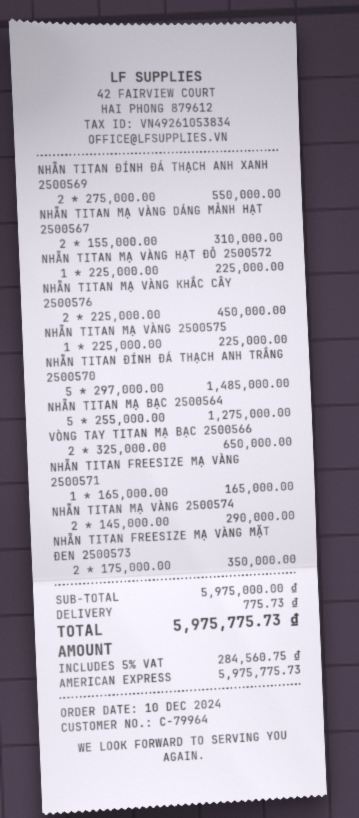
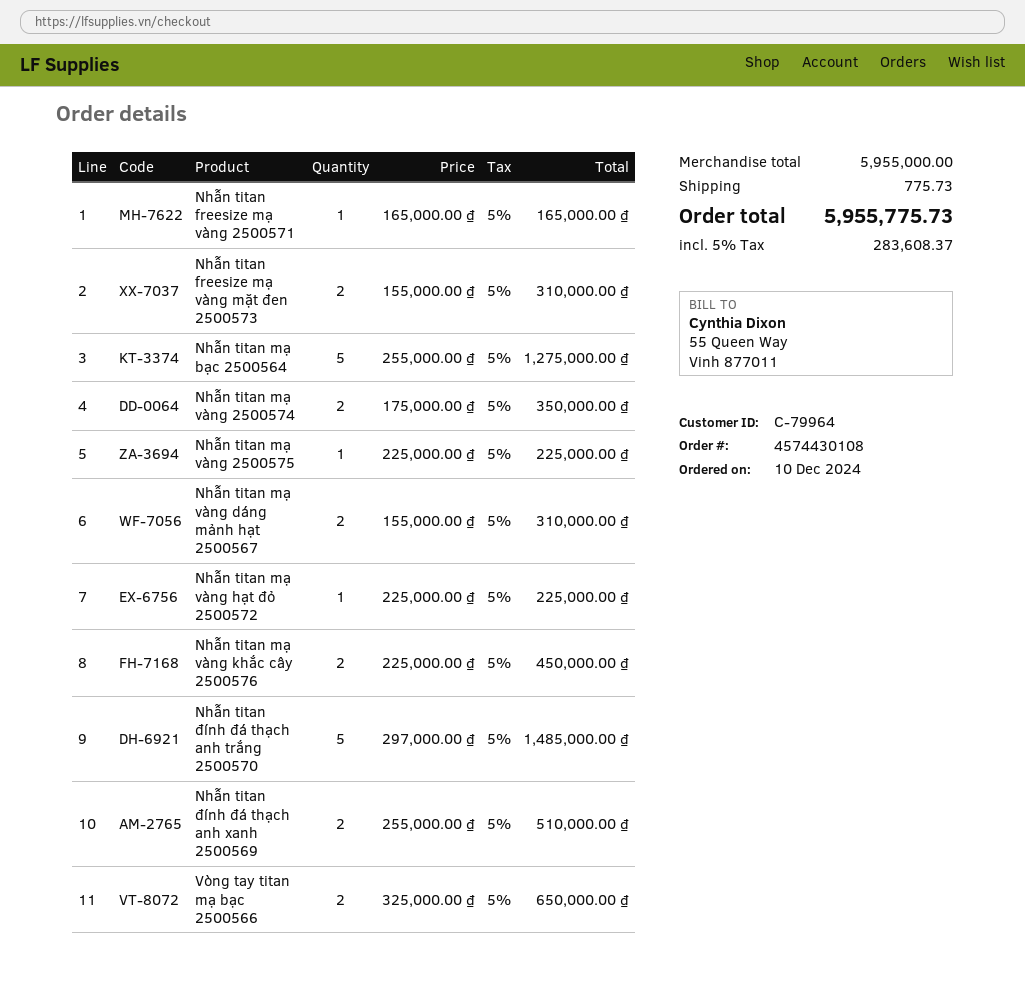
NHẪN TITAN ĐÍNH ĐÁ THẠCH ANH XANH 2500569: 2 x 275000.00 = 550000.00 -> 2 x 255000.00 = 510000.00
NHẪN TITAN MẠ VÀNG 2500574: 2 x 145000.00 = 290000.00 -> 2 x 175000.00 = 350000.00
NHẪN TITAN FREESIZE MẠ VÀNG MẶT ĐEN 2500573: 2 x 175000.00 = 350000.00 -> 2 x 155000.00 = 310000.00
subtotal: 5975000.00 -> 5955000.00
tax: 5% = 284560.75 -> 5% = 283608.37
total: 5975775.73 -> 5955775.73

